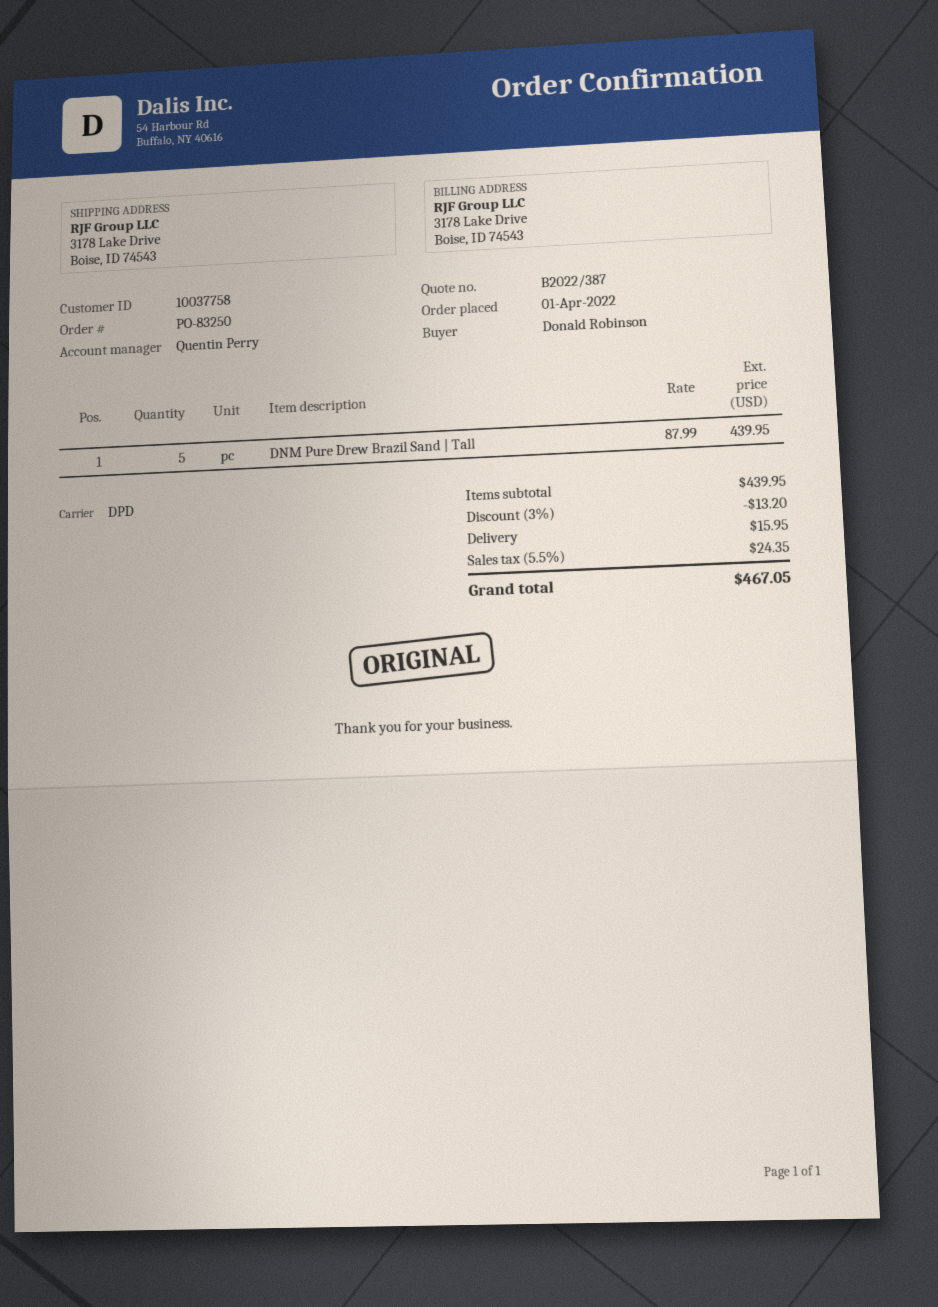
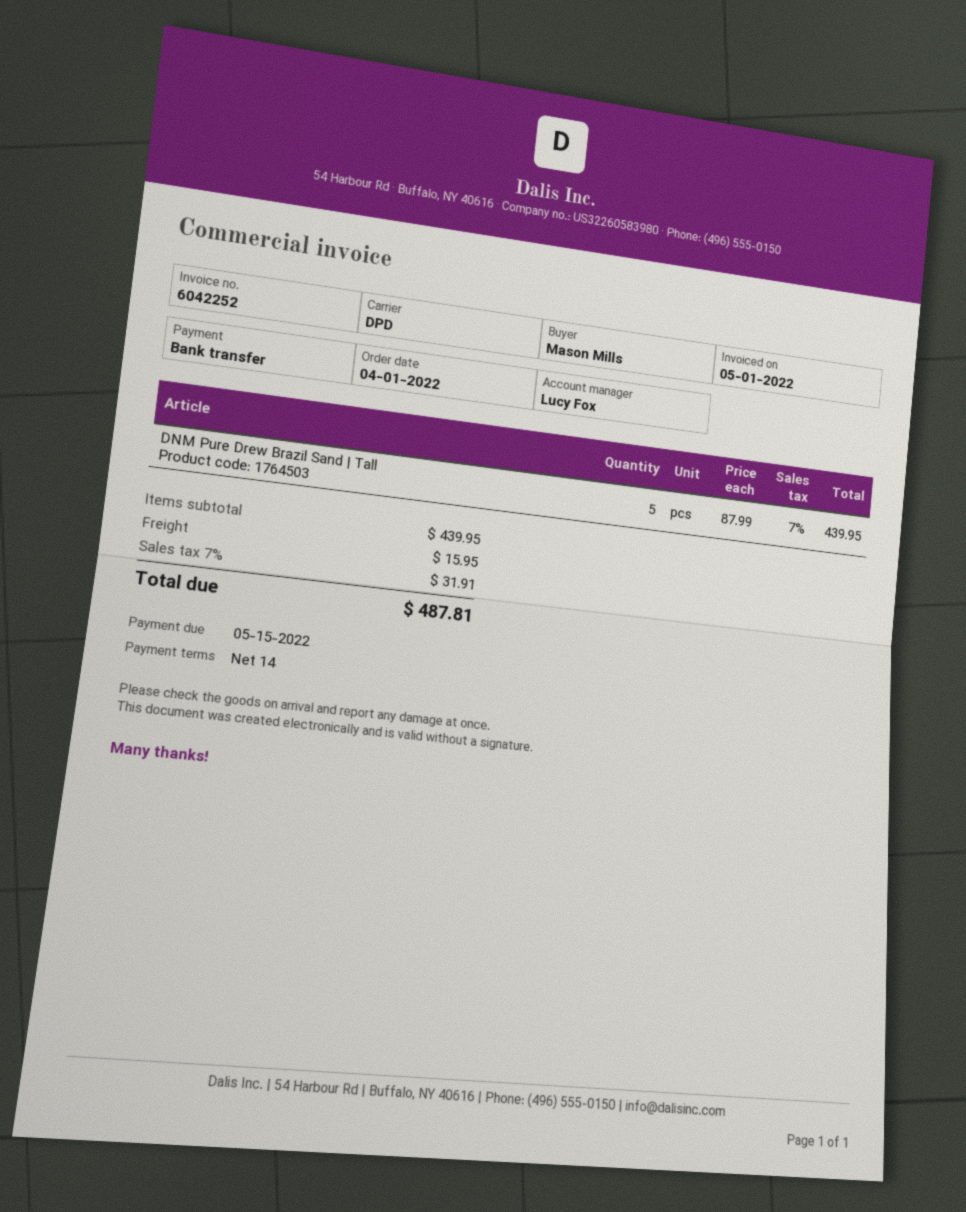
ordered by: Donald Robinson -> Mason Mills
sales rep: Quentin Perry -> Lucy Fox
discount: 3% = 13.20 -> none
tax: 5.5% = 24.35 -> 7% = 31.91
total: 467.05 -> 487.81

